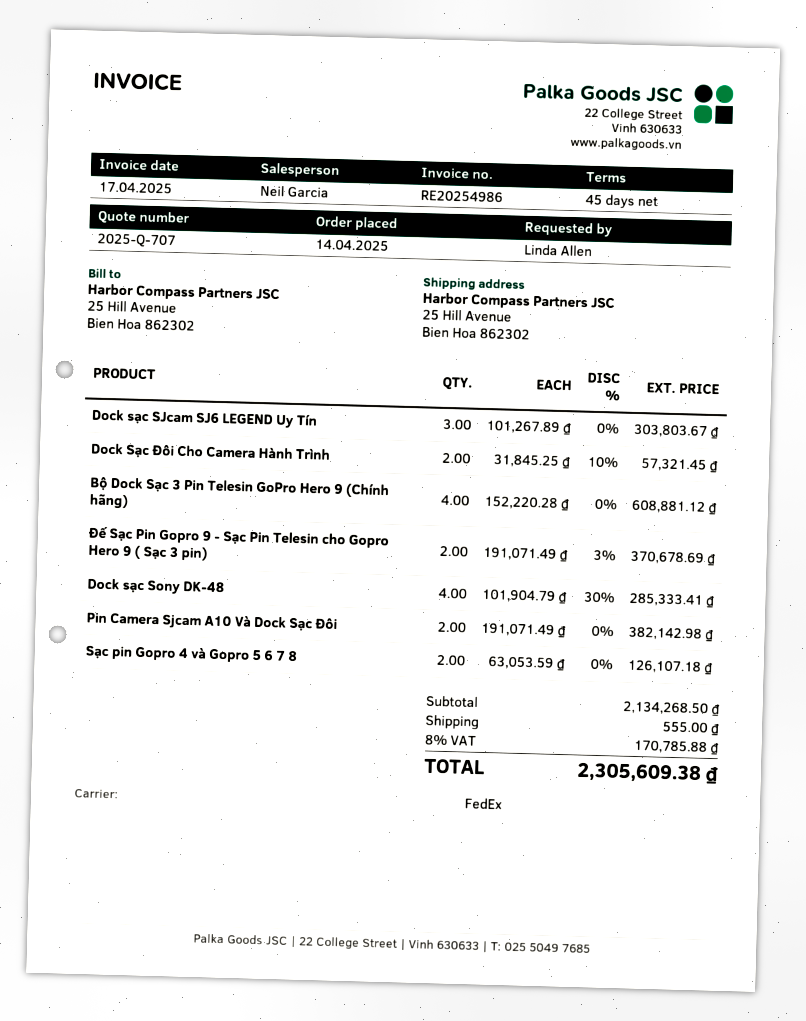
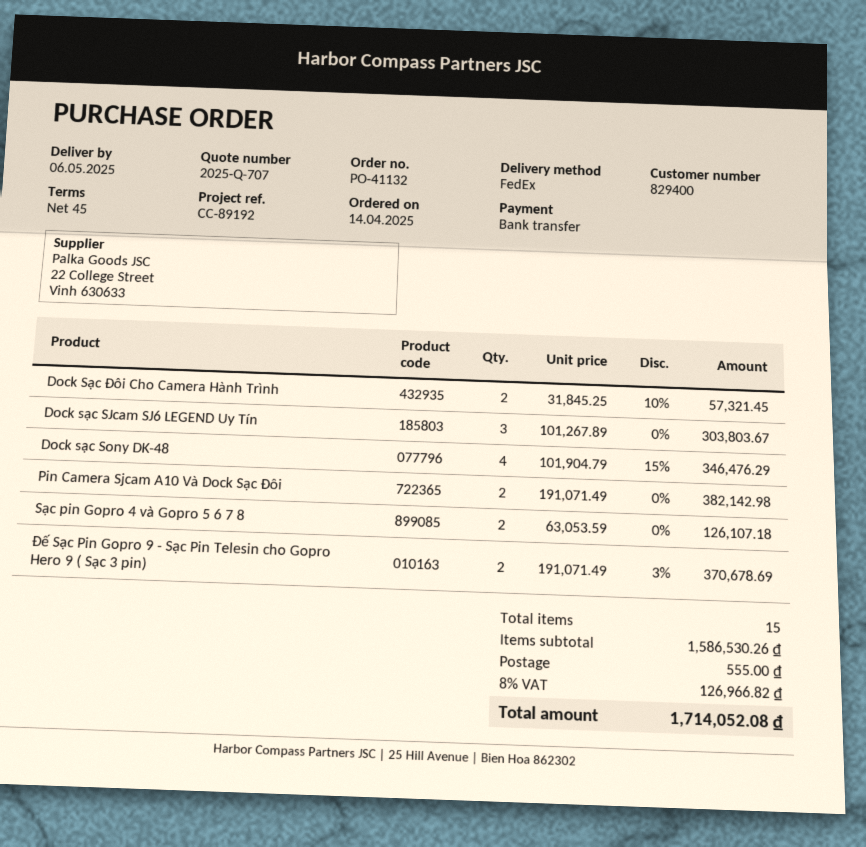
Bộ Dock Sạc 3 Pin Telesin GoPro Hero 9 (Chính hãng): 4 x 152220.28 = 608881.12 -> none
Dock sạc Sony DK-48: 4 x 101904.79 - 30% = 285333.41 -> 4 x 101904.79 - 15% = 346476.29
subtotal: 2134268.50 -> 1586530.26
tax: 8% = 170785.88 -> 8% = 126966.82
total: 2305609.38 -> 1714052.08

